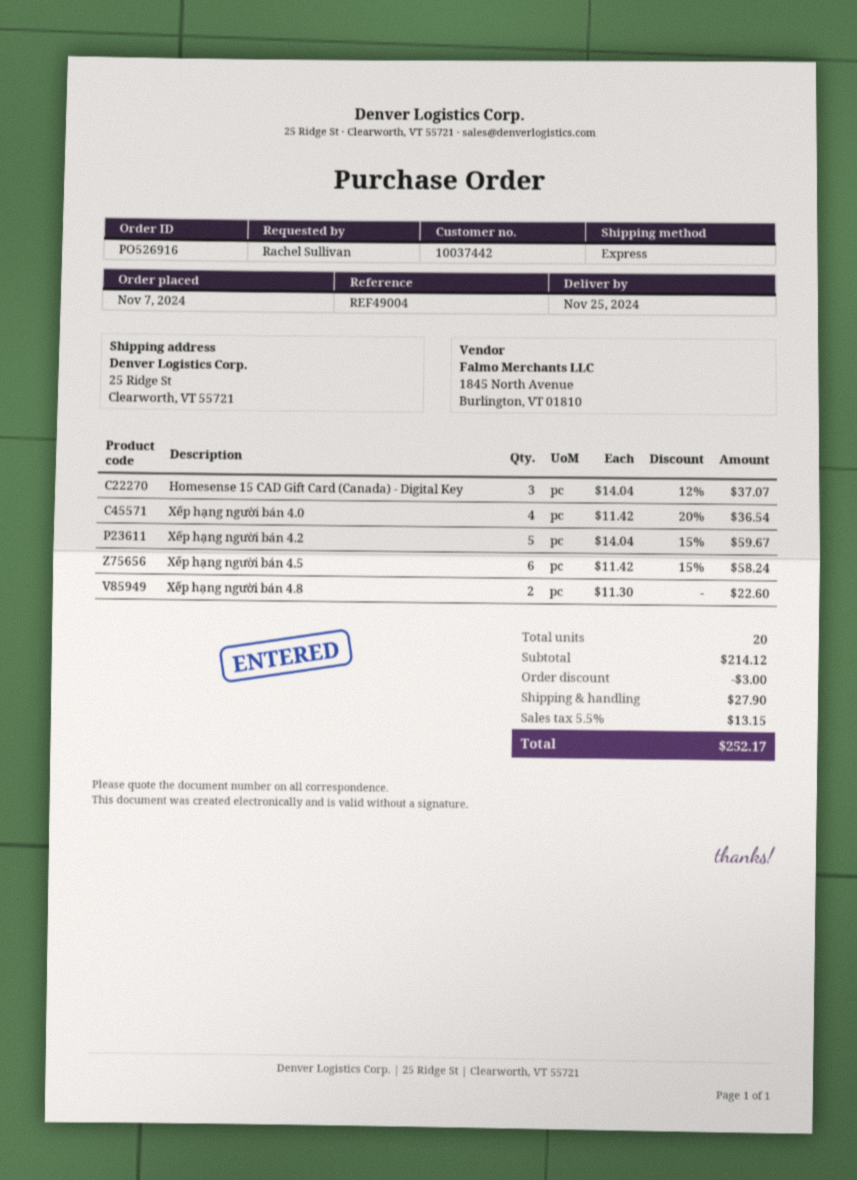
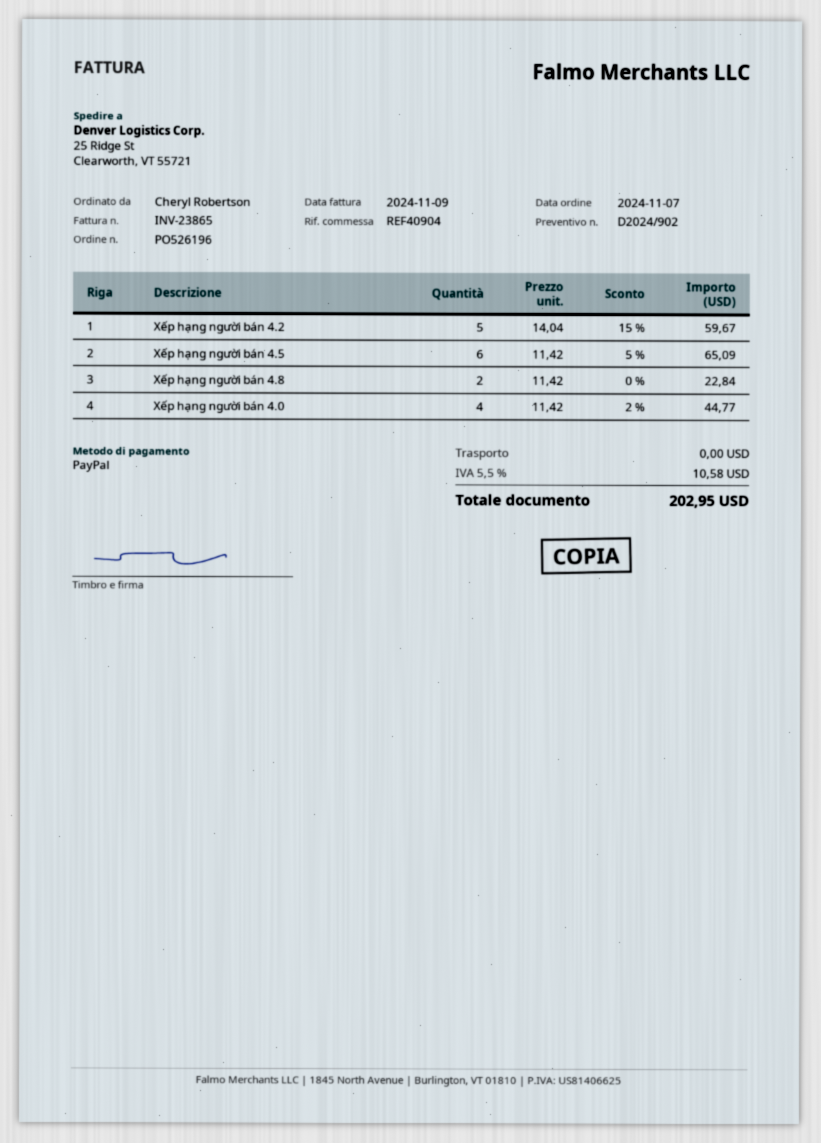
order number: PO526916 -> PO526196
reference: REF49004 -> REF40904
ordered by: Rachel Sullivan -> Cheryl Robertson
Homesense 15 CAD Gift Card (Canada) - Digital Key: 3 x 14.04 - 12% = 37.07 -> none
Xếp hạng người bán 4.0: 4 x 11.42 - 20% = 36.54 -> 4 x 11.42 - 2% = 44.77
Xếp hạng người bán 4.5: 6 x 11.42 - 15% = 58.24 -> 6 x 11.42 - 5% = 65.09
Xếp hạng người bán 4.8: 2 x 11.30 = 22.60 -> 2 x 11.42 = 22.84
discount: 3.00 -> none
shipping: 27.90 -> 0.00
tax: 5.5% = 13.15 -> 5.5% = 10.58
total: 252.17 -> 202.95

